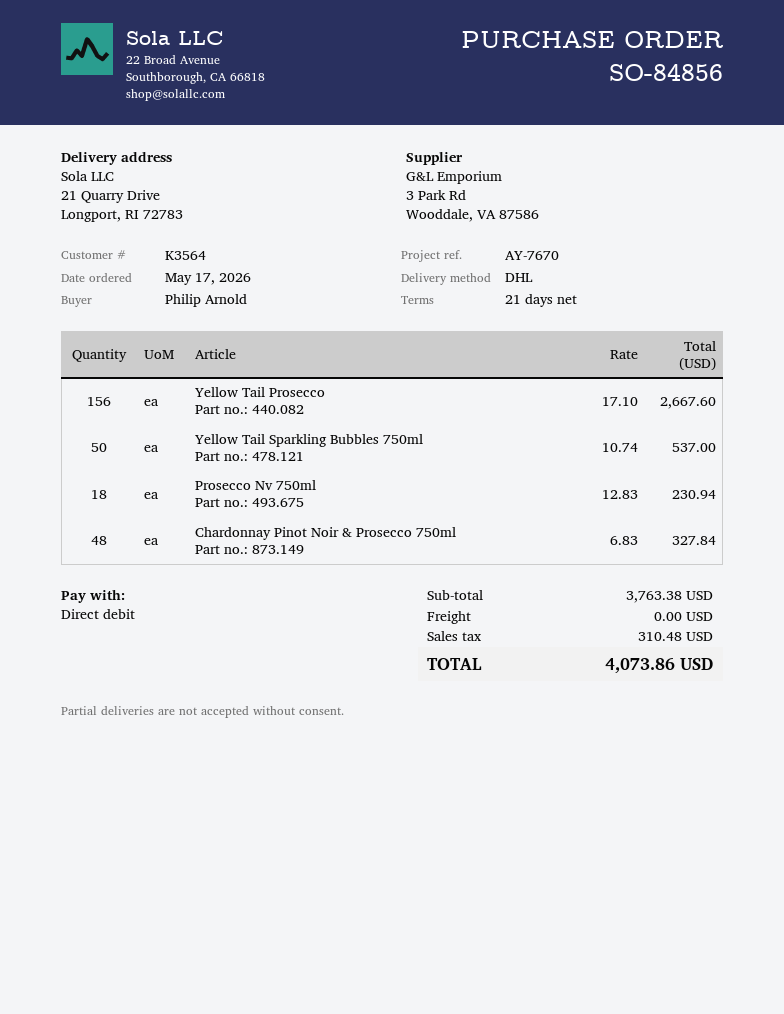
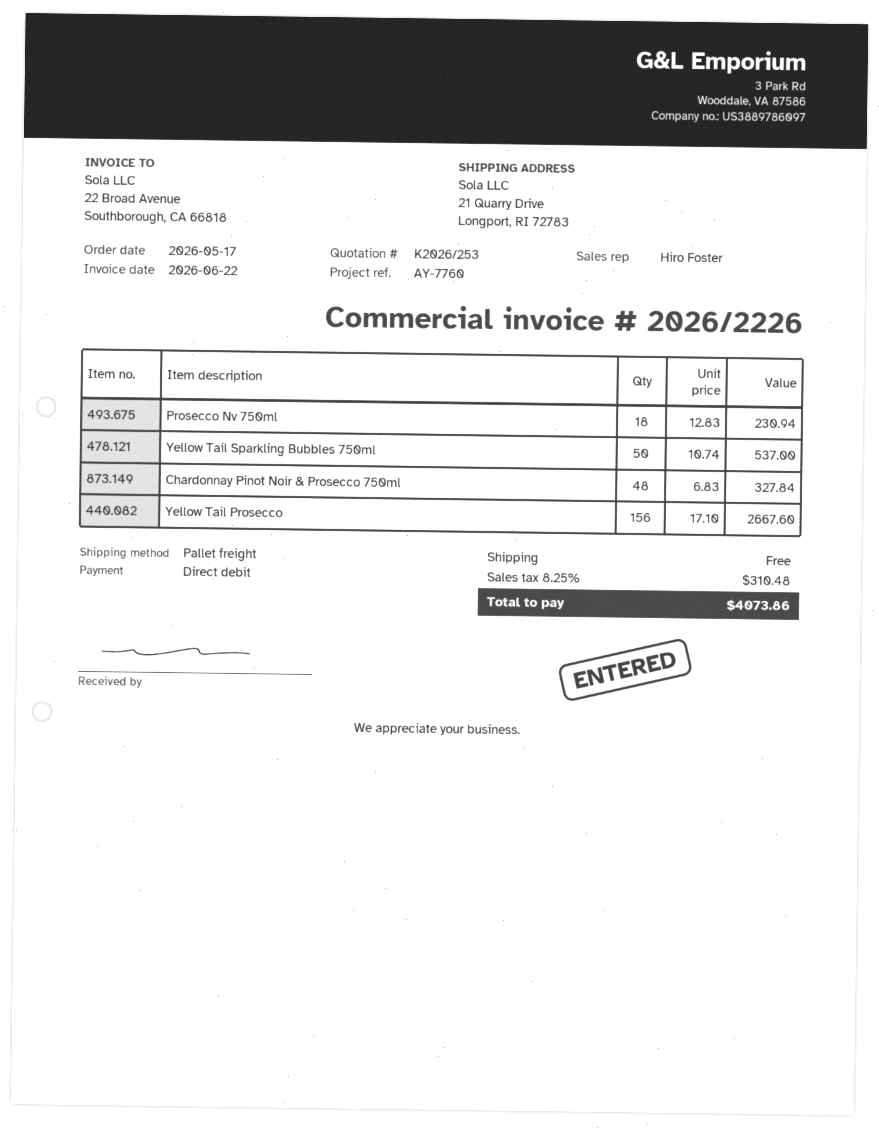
reference: AY-7670 -> AY-7760
shipping method: DHL -> pallet freight

